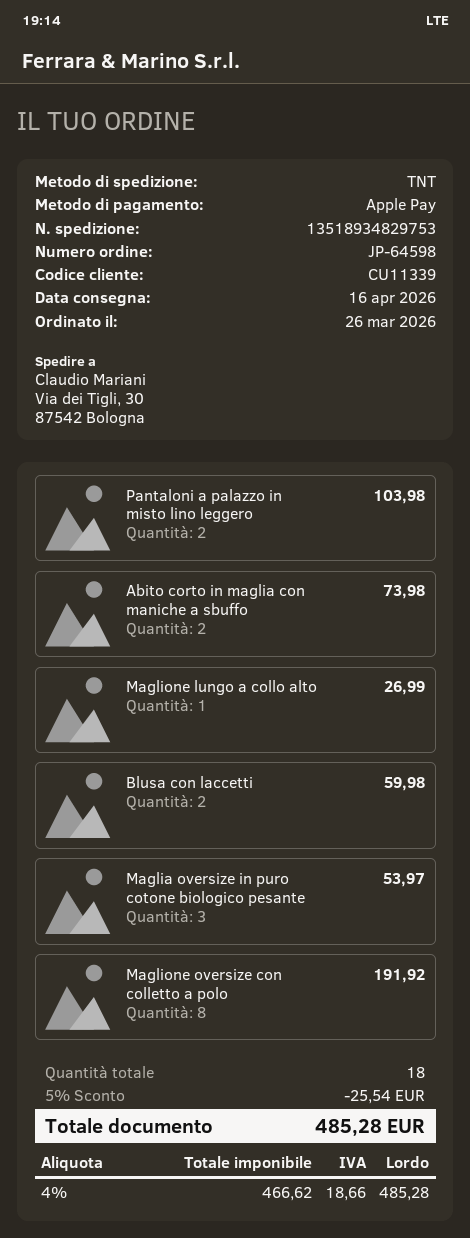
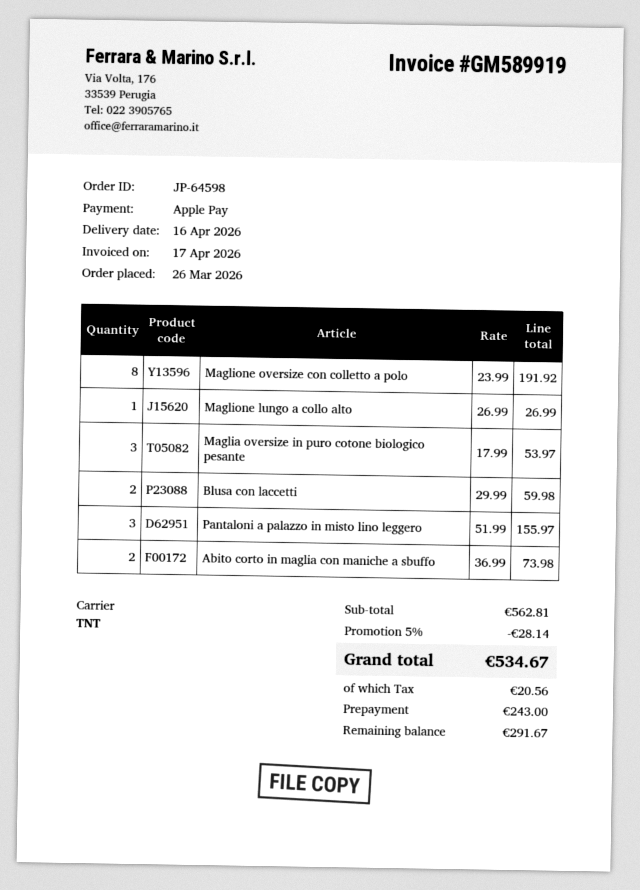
Pantaloni a palazzo in misto lino leggero: 2 for 103.98 -> 3 for 155.97
discount: 5% = 25.54 -> 5% = 28.14
tax: 18.66 -> 20.56
total: 485.28 -> 534.67

